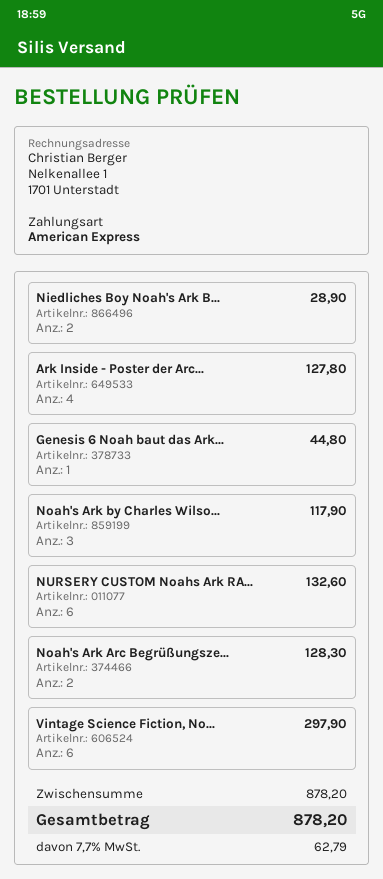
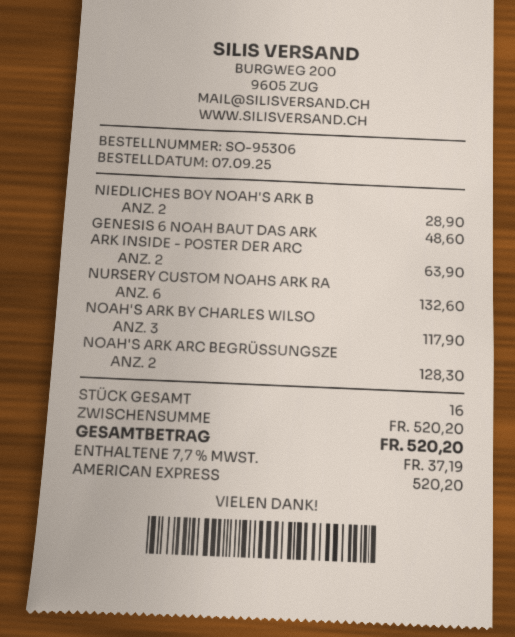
Ark Inside - Poster der Arc...: 4 for 127.80 -> 2 for 63.90
Genesis 6 Noah baut das Ark...: 1 for 44.80 -> 1 for 48.60
Vintage Science Fiction, No...: 6 for 297.90 -> none
subtotal: 878.20 -> 520.20
tax: 7.7% = 62.79 -> 7.7% = 37.19
total: 878.20 -> 520.20

